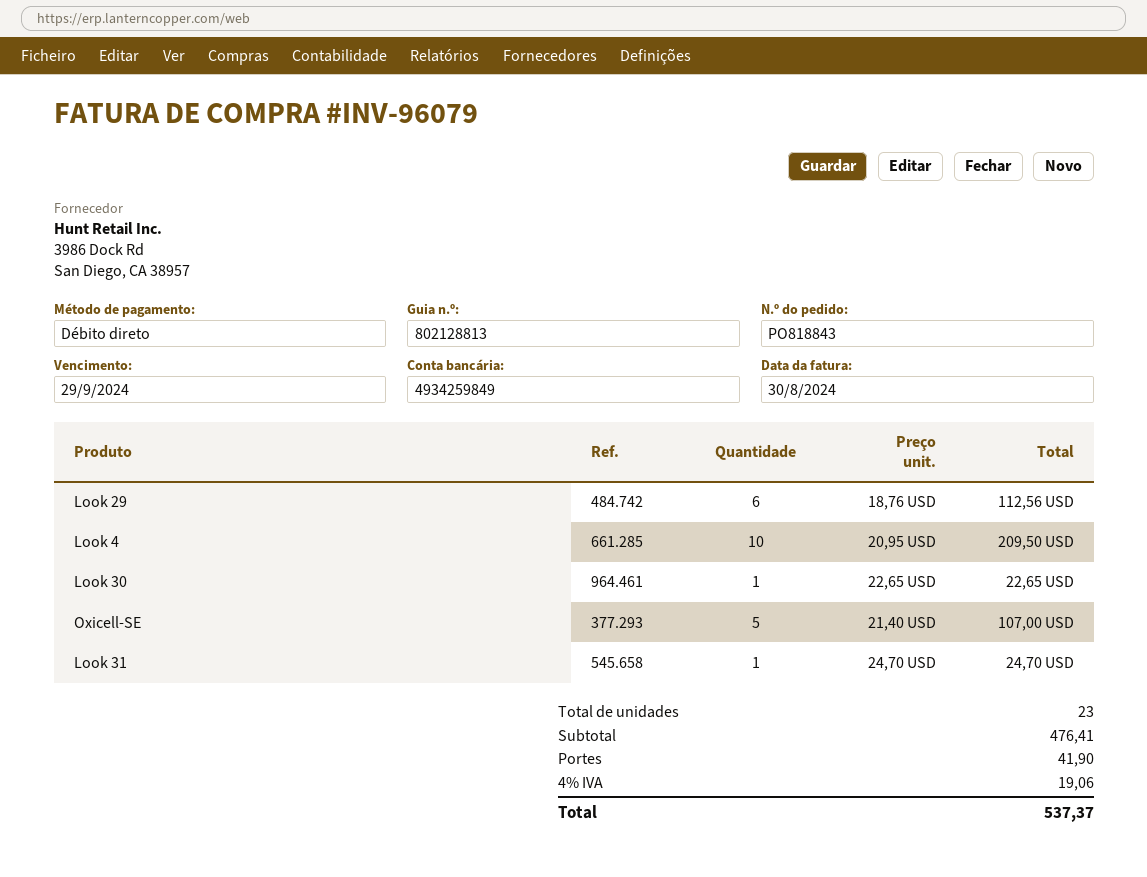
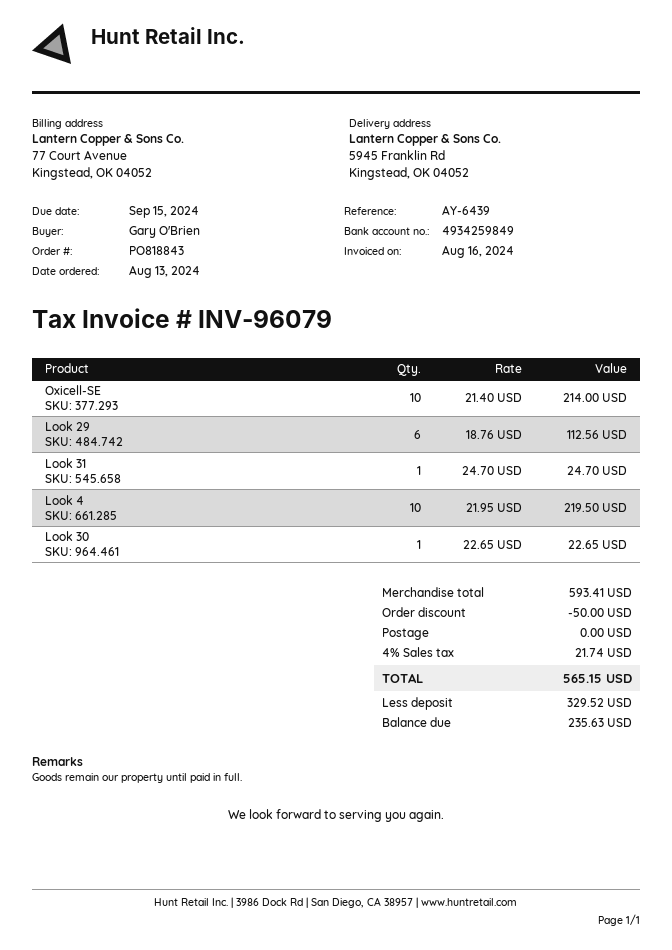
invoice date: 2024-08-30 -> 2024-08-16
due date: 2024-09-29 -> 2024-09-15
Look 4: 10 x 20.95 = 209.50 -> 10 x 21.95 = 219.50
Oxicell-SE: 5 x 21.40 = 107.00 -> 10 x 21.40 = 214.00
subtotal: 476.41 -> 593.41
discount: none -> 50.00
shipping: 41.90 -> 0.00
tax: 4% = 19.06 -> 4% = 21.74
total: 537.37 -> 565.15

